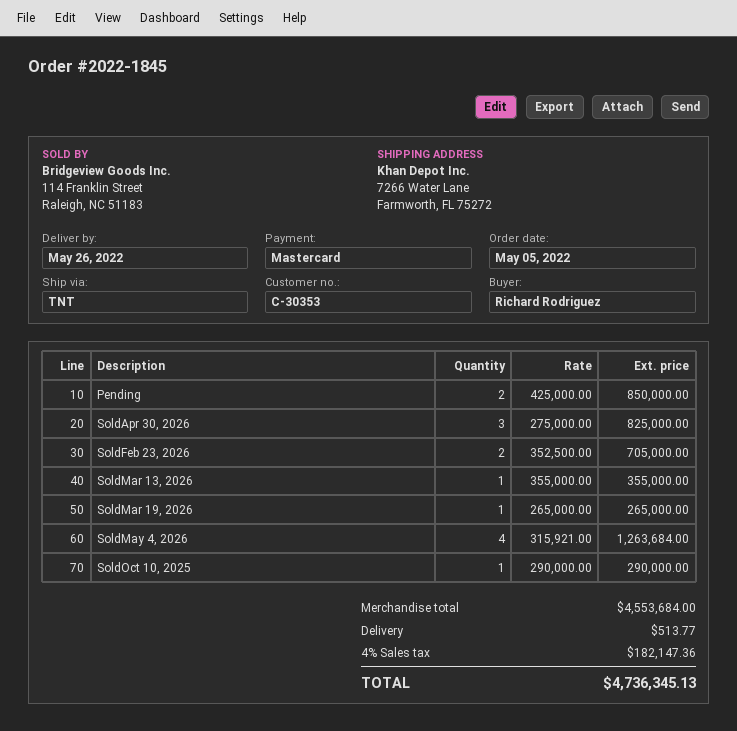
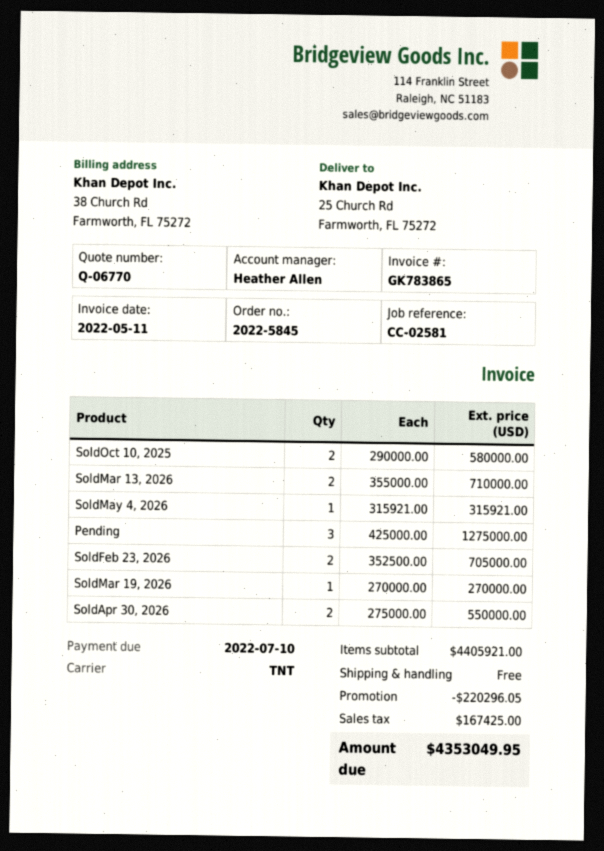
order number: 2022-1845 -> 2022-5845
ship to: 7266 Water Lane, Farmworth, FL 75272 -> 25 Church Rd, Farmworth, FL 75272
Pending: 2 x 425000.00 = 850000.00 -> 3 x 425000.00 = 1275000.00
SoldApr 30, 2026: 3 x 275000.00 = 825000.00 -> 2 x 275000.00 = 550000.00
SoldMar 13, 2026: 1 x 355000.00 = 355000.00 -> 2 x 355000.00 = 710000.00
SoldMar 19, 2026: 1 x 265000.00 = 265000.00 -> 1 x 270000.00 = 270000.00
SoldMay 4, 2026: 4 x 315921.00 = 1263684.00 -> 1 x 315921.00 = 315921.00
SoldOct 10, 2025: 1 x 290000.00 = 290000.00 -> 2 x 290000.00 = 580000.00
subtotal: 4553684.00 -> 4405921.00
discount: none -> 220296.05
shipping: 513.77 -> 0.00
tax: 182147.36 -> 167425.00
total: 4736345.13 -> 4353049.95

